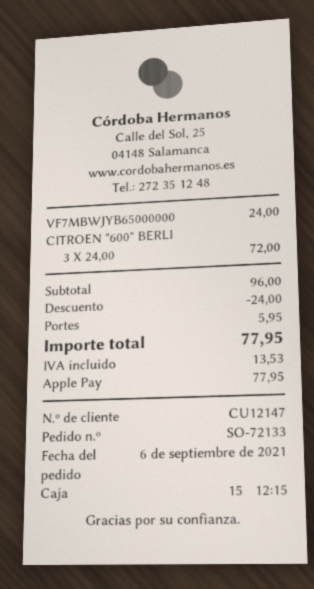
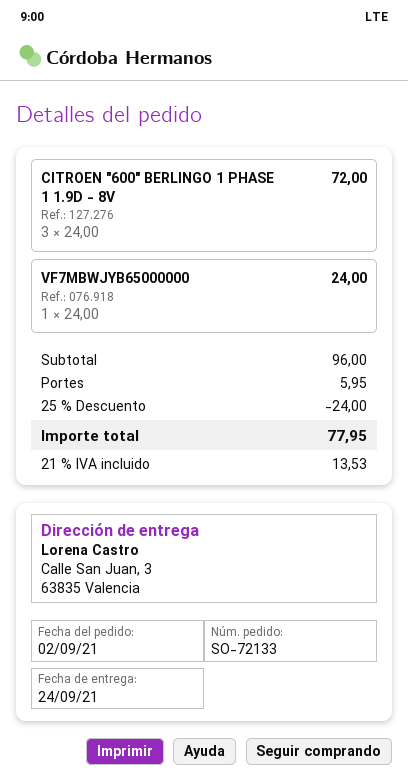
order date: 2021-09-06 -> 2021-09-02

